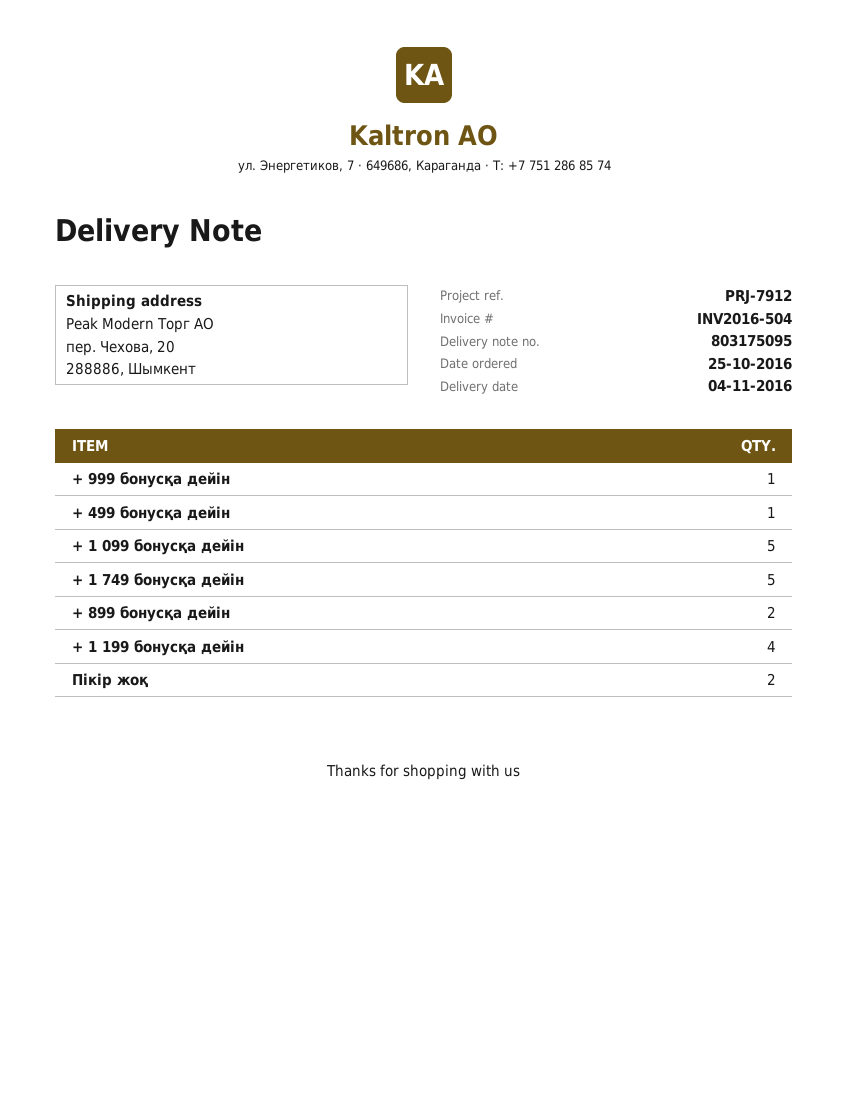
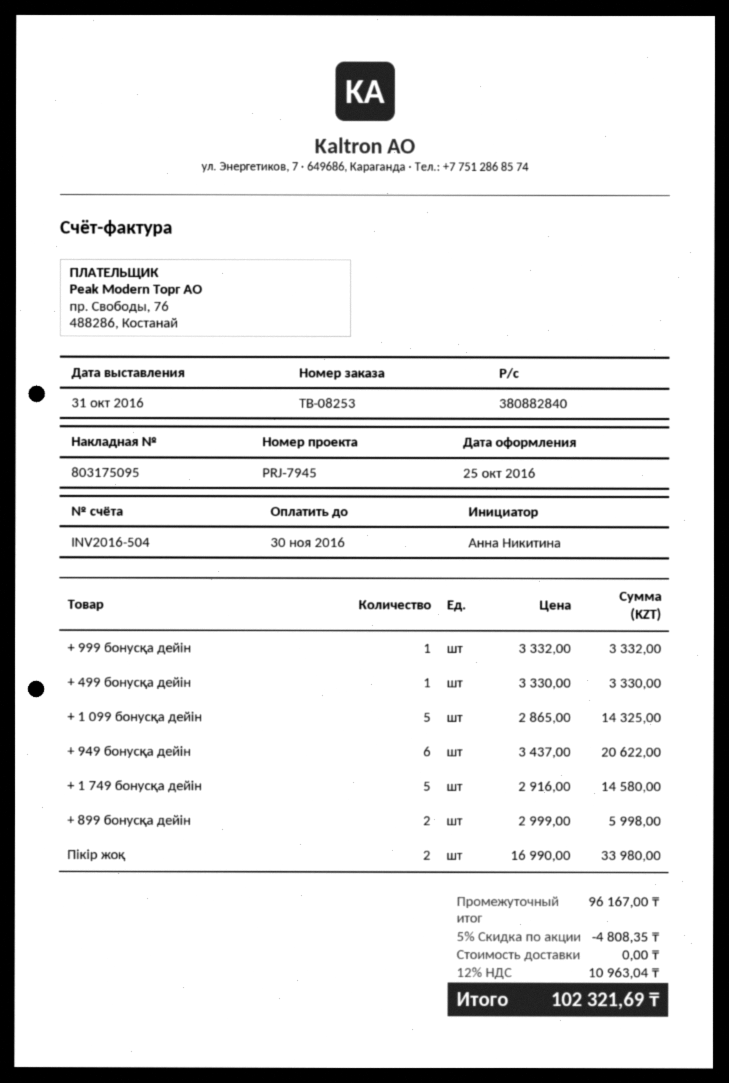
reference: PRJ-7912 -> PRJ-7945
+ 1 199 бонусқа дейін: 4 -> none
+ 949 бонусқа дейін: none -> 6

